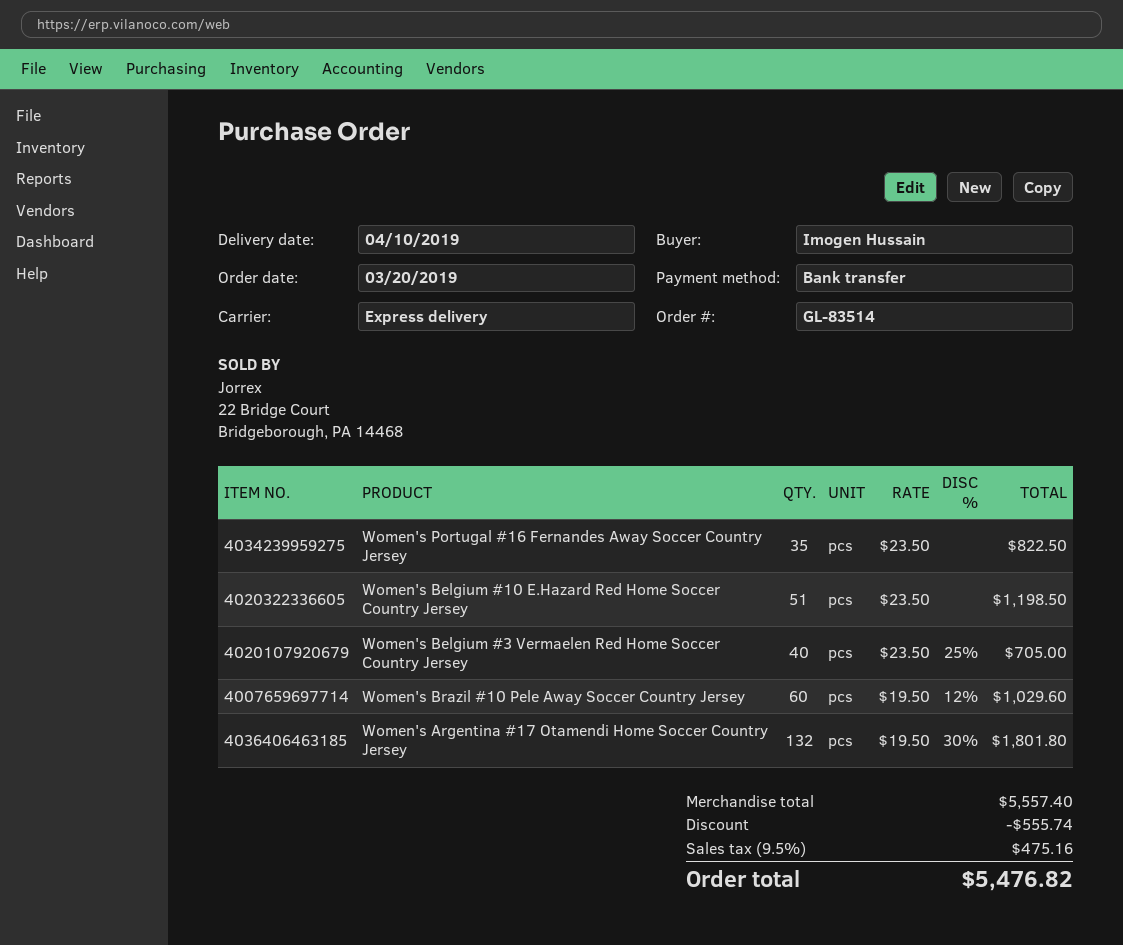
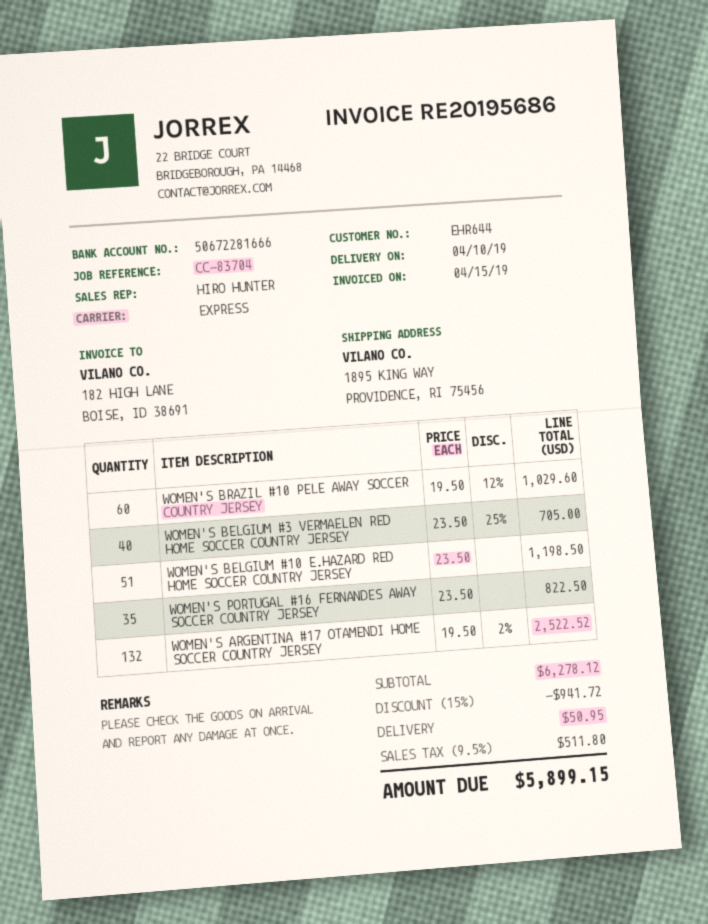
Women's Argentina #17 Otamendi Home Soccer Country Jersey: 132 x 19.50 - 30% = 1801.80 -> 132 x 19.50 - 2% = 2522.52
subtotal: 5557.40 -> 6278.12
discount: 555.74 -> 941.72
shipping: none -> 50.95
tax: 9.5% = 475.16 -> 9.5% = 511.80
total: 5476.82 -> 5899.15

